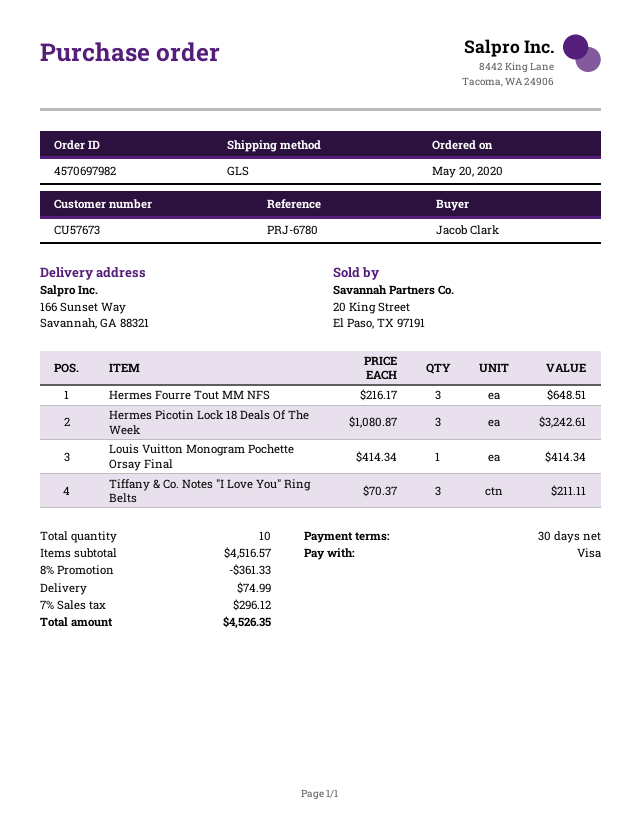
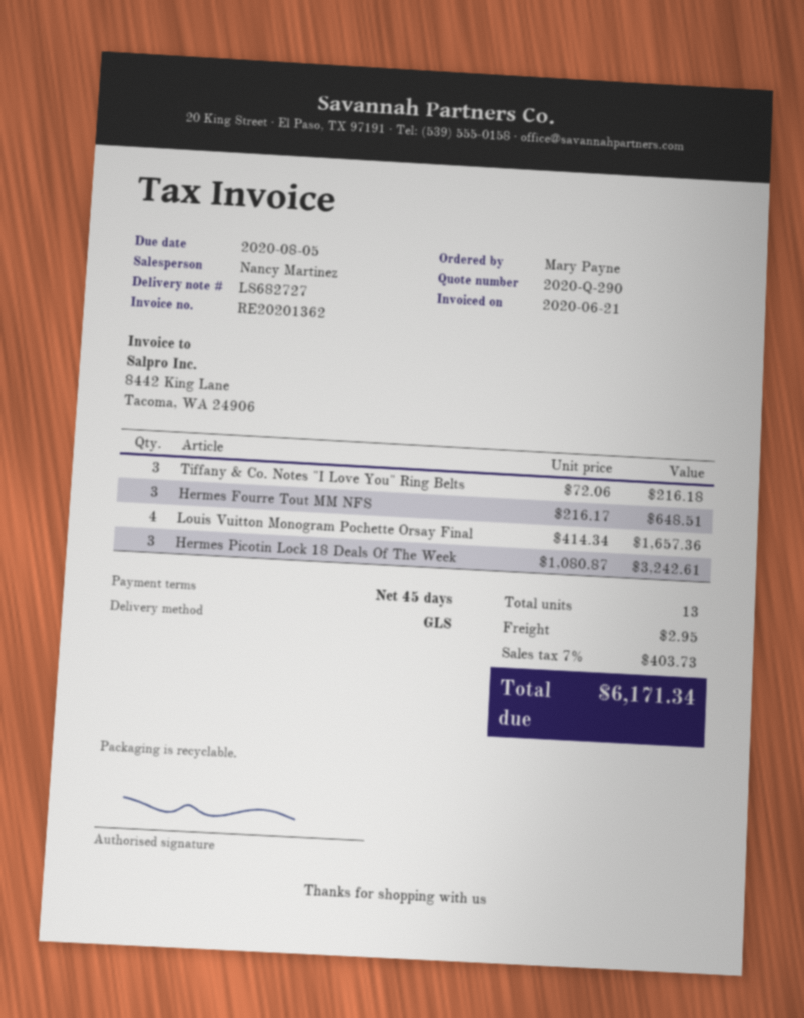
payment terms: 30 days -> 45 days
ordered by: Jacob Clark -> Mary Payne
Louis Vuitton Monogram Pochette Orsay Final: 1 x 414.34 = 414.34 -> 4 x 414.34 = 1657.36
Tiffany & Co. Notes "I Love You" Ring Belts: 3 x 70.37 = 211.11 -> 3 x 72.06 = 216.18
total quantity: 10 -> 13
discount: 8% = 361.33 -> none
shipping: 74.99 -> 2.95
tax: 7% = 296.12 -> 7% = 403.73
total: 4526.35 -> 6171.34

